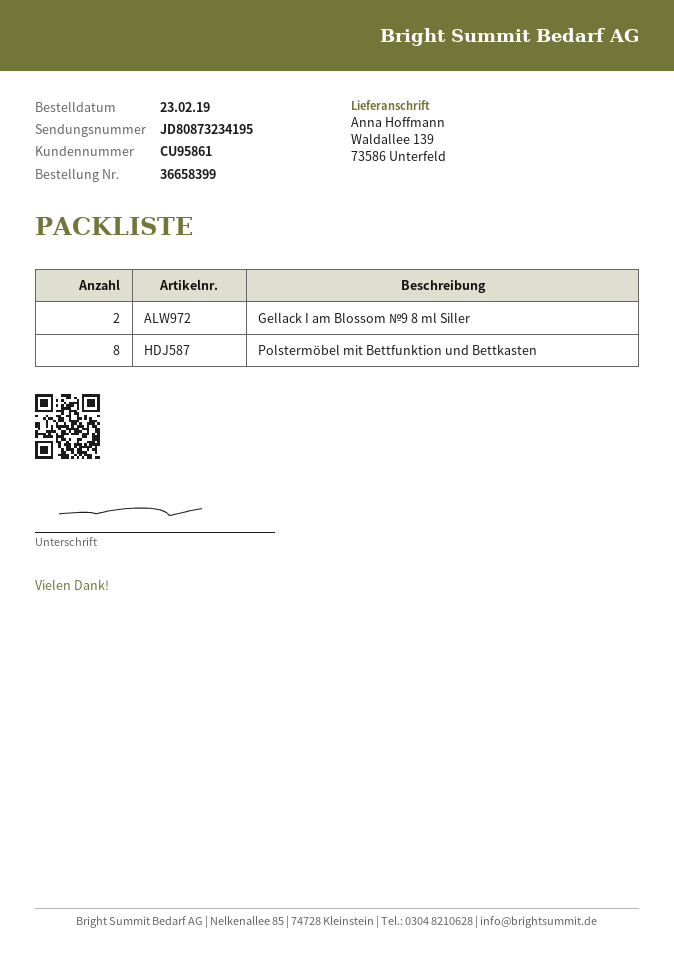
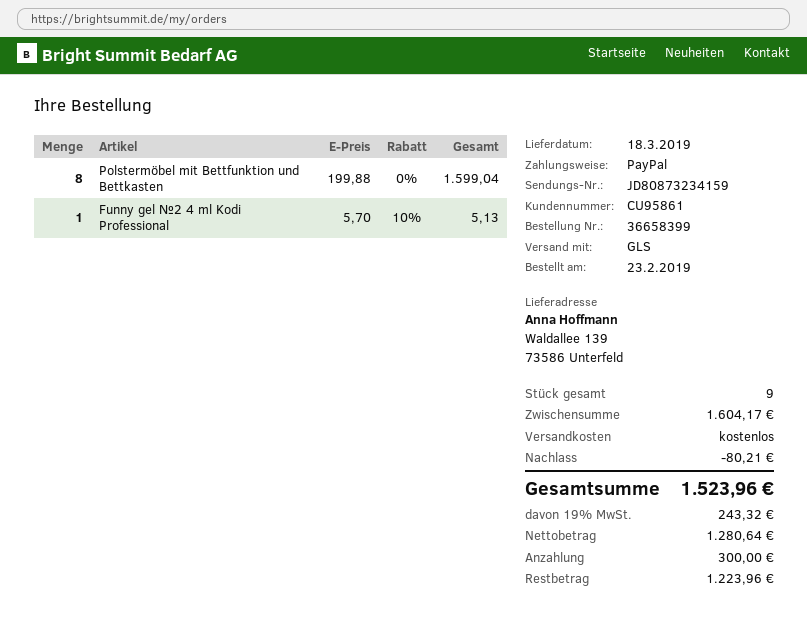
tracking number: JD80873234195 -> JD80873234159
Gellack I am Blossom №9 8 ml Siller: 2 -> none
Funny gel №2 4 ml Kodi Professional: none -> 1

